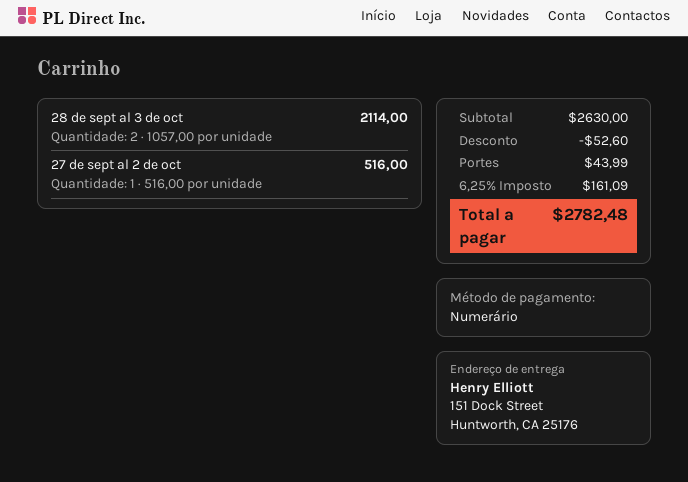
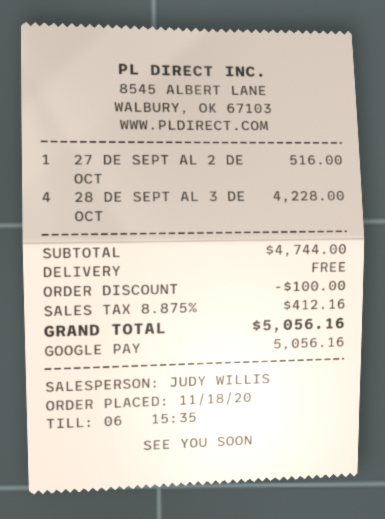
payment method: cash -> Google Pay
28 de sept al 3 de oct: 2 for 2114.00 -> 4 for 4228.00
subtotal: 2630.00 -> 4744.00
discount: 52.60 -> 100.00
shipping: 43.99 -> 0.00
tax: 6.25% = 161.09 -> 8.875% = 412.16
total: 2782.48 -> 5056.16

